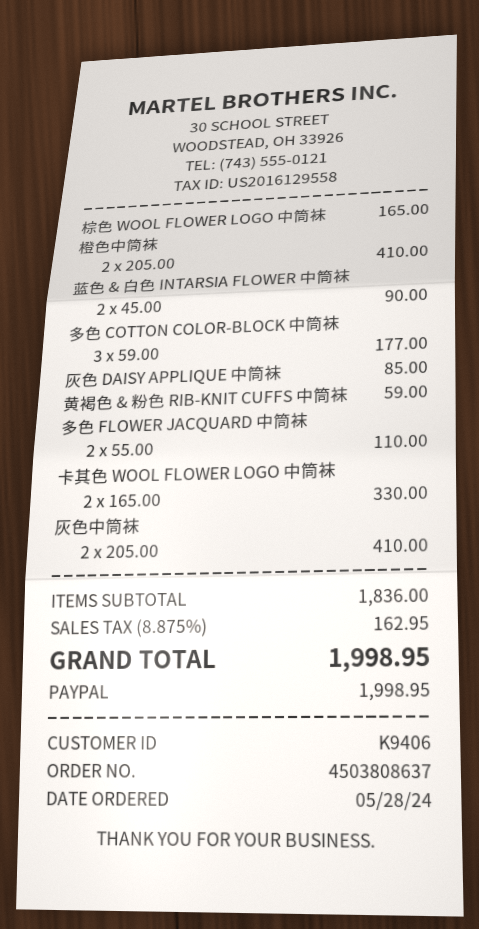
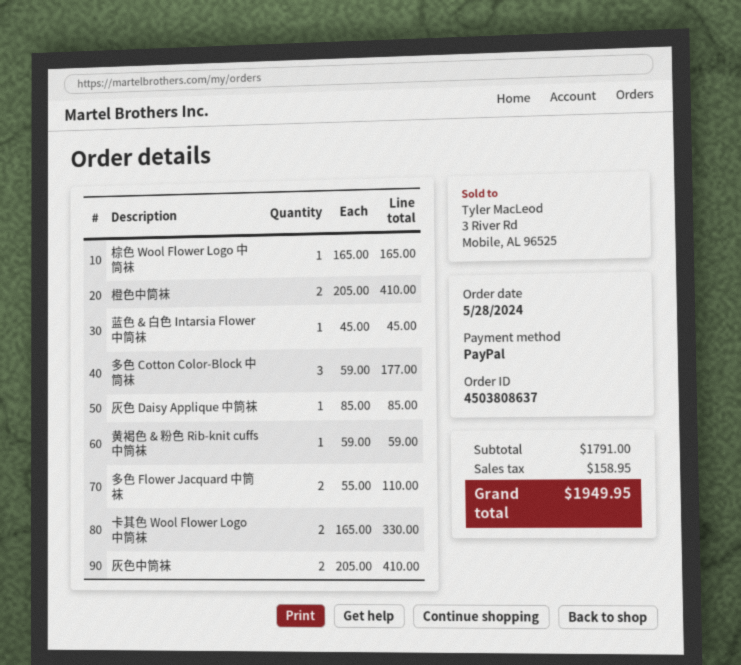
蓝色 & 白色 INTARSIA FLOWER 中筒袜: 2 x 45.00 = 90.00 -> 1 x 45.00 = 45.00
subtotal: 1836.00 -> 1791.00
tax: 162.95 -> 158.95
total: 1998.95 -> 1949.95

